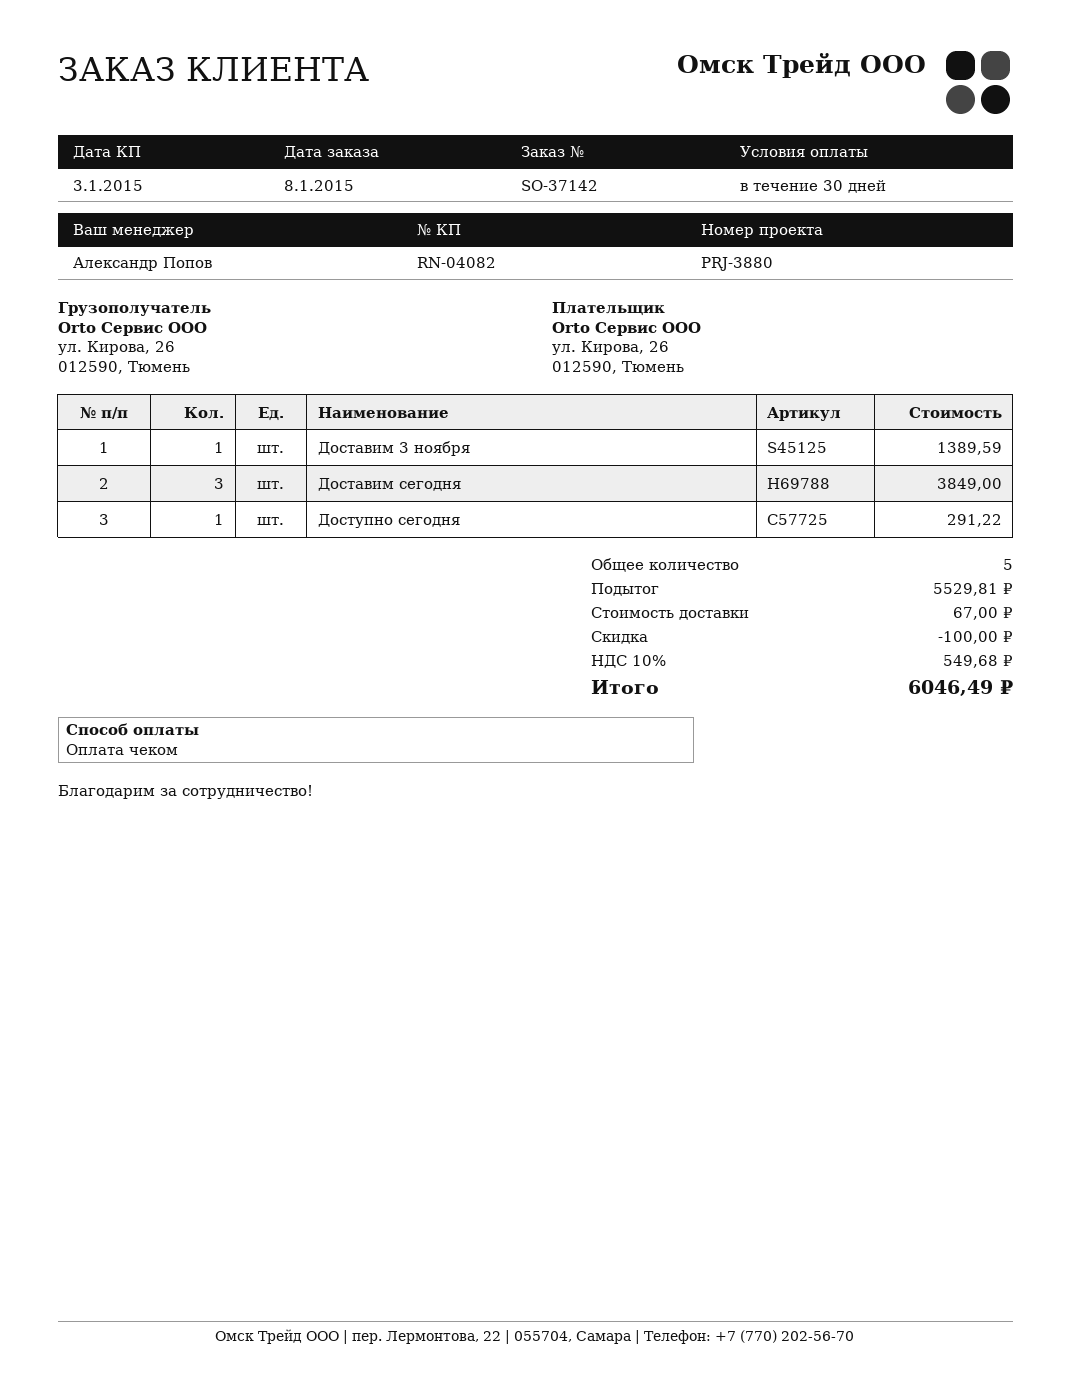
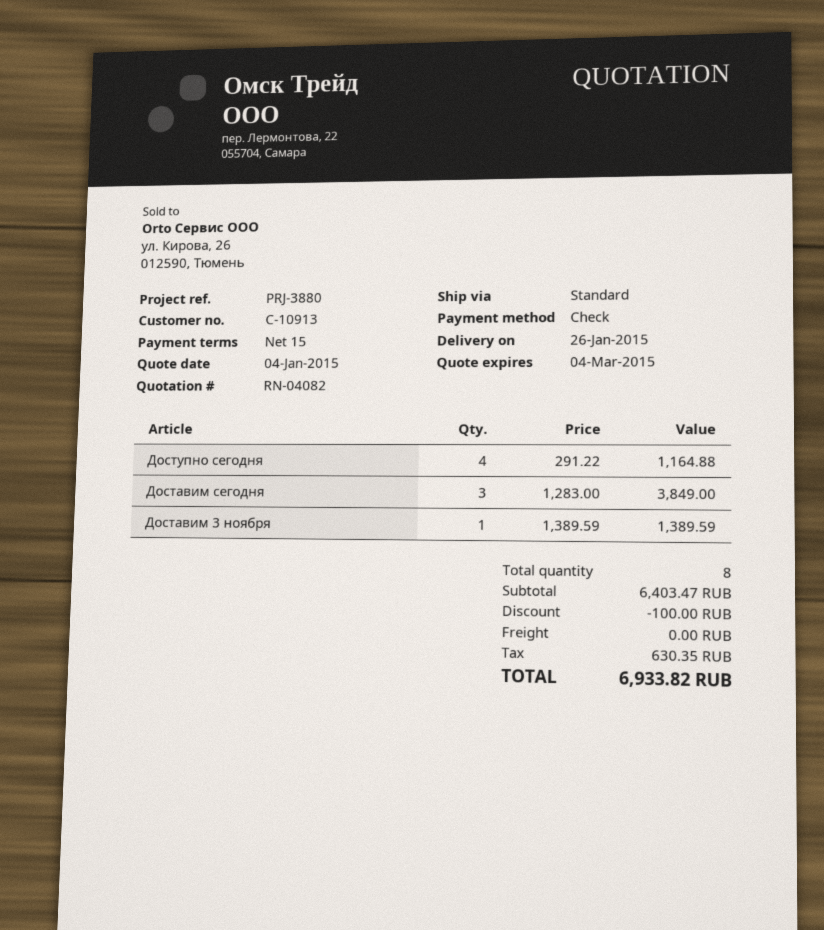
quote date: 2015-01-03 -> 2015-01-04
payment terms: 30 days -> 15 days
Доступно сегодня: 1 for 291.22 -> 4 for 1164.88
total quantity: 5 -> 8
subtotal: 5529.81 -> 6403.47
shipping: 67.00 -> 0.00
tax: 549.68 -> 630.35
total: 6046.49 -> 6933.82

